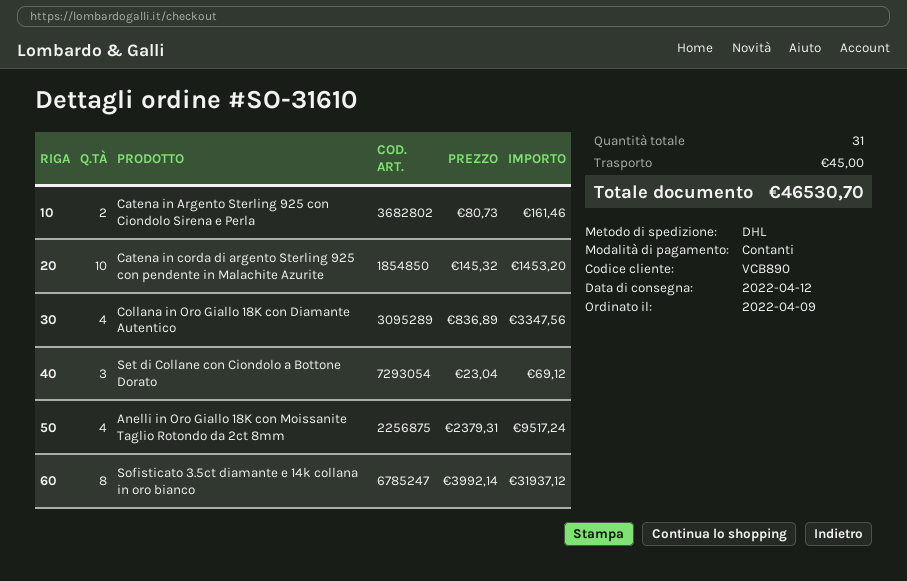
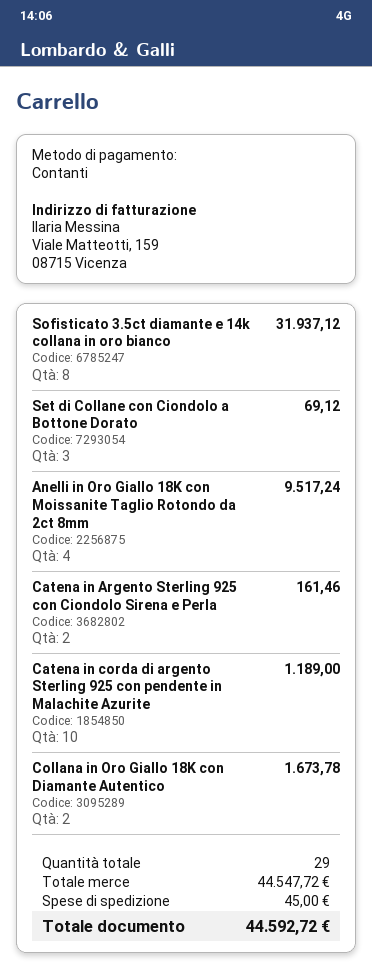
Catena in corda di argento Sterling 925 con pendente in Malachite Azurite: 10 for 1453.20 -> 10 for 1189.00
Collana in Oro Giallo 18K con Diamante Autentico: 4 for 3347.56 -> 2 for 1673.78
total quantity: 31 -> 29
total: 46530.70 -> 44592.72

